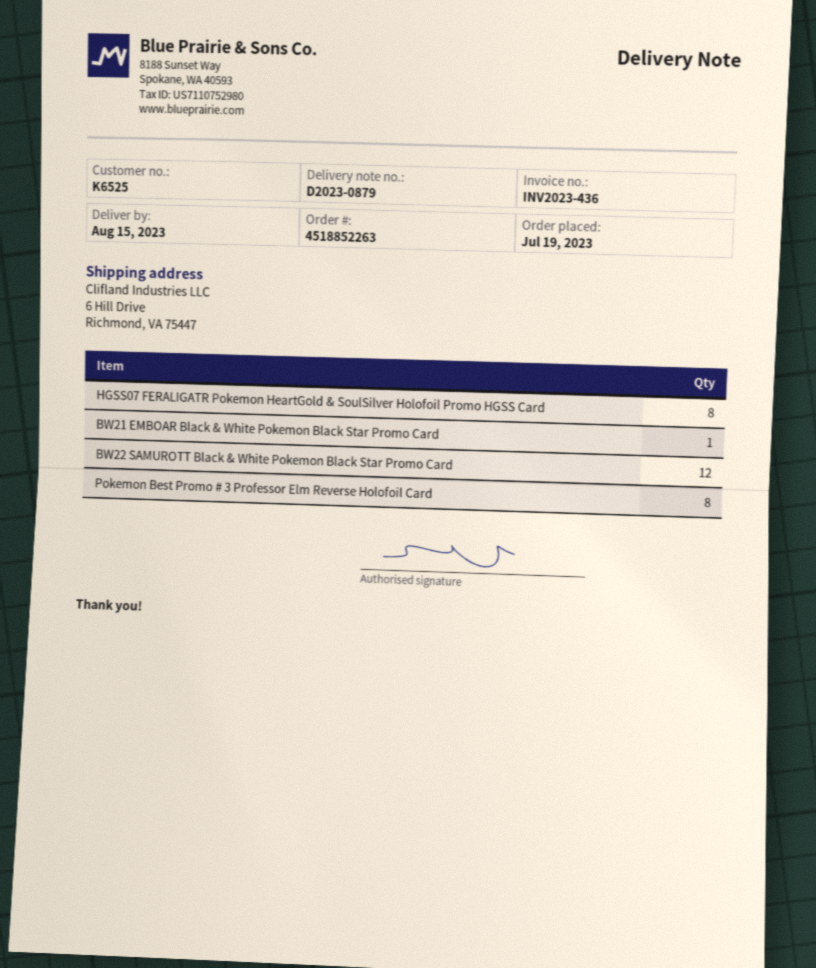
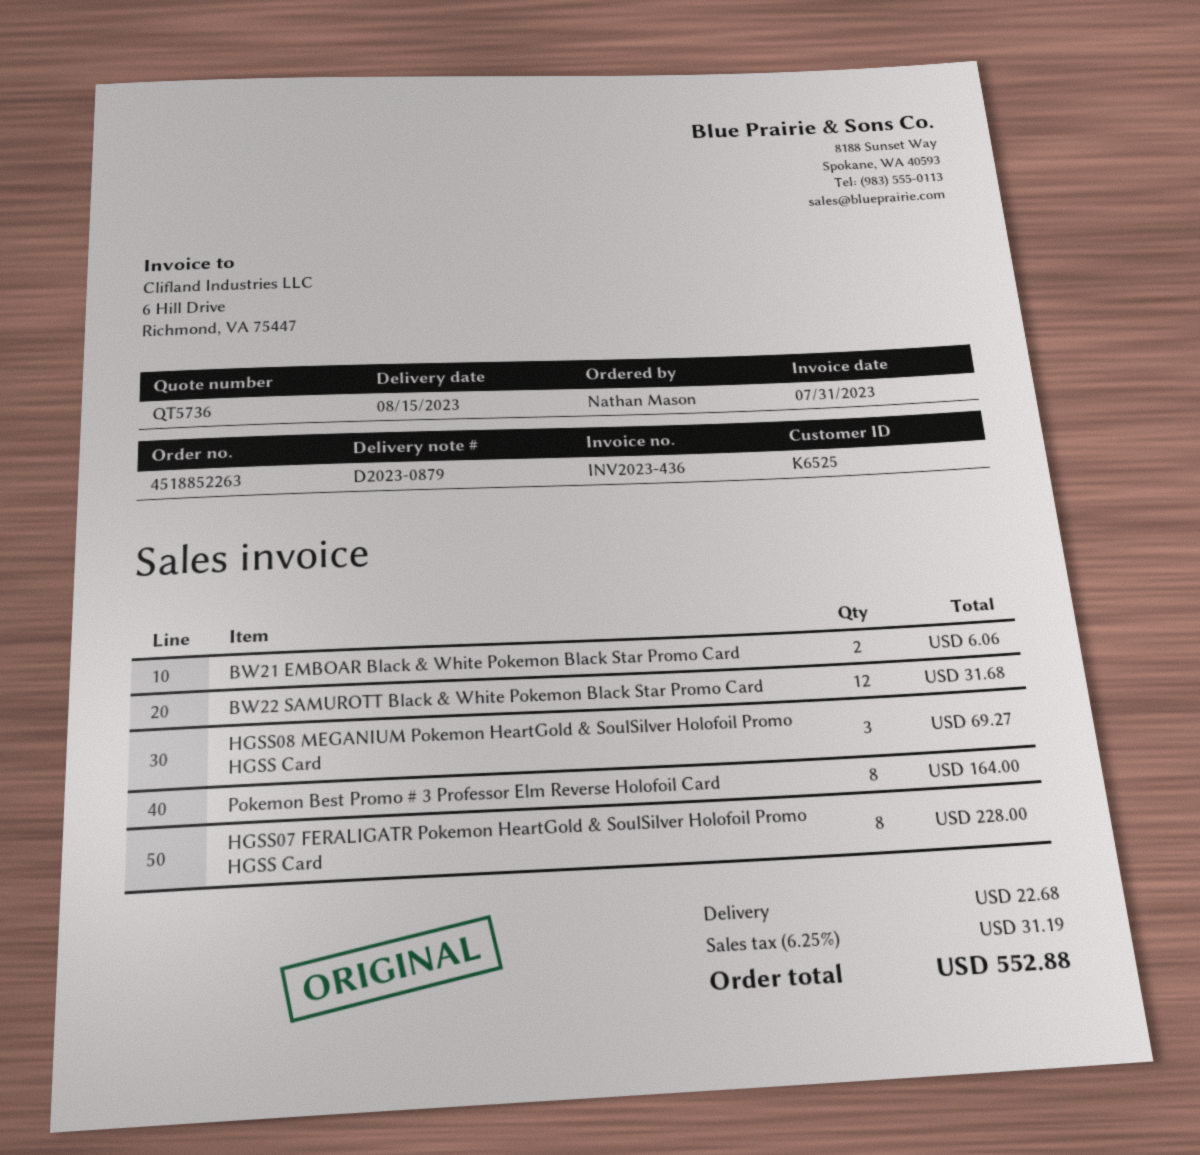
BW21 EMBOAR Black & White Pokemon Black Star Promo Card: 1 -> 2
HGSS08 MEGANIUM Pokemon HeartGold & SoulSilver Holofoil Promo HGSS Card: none -> 3

